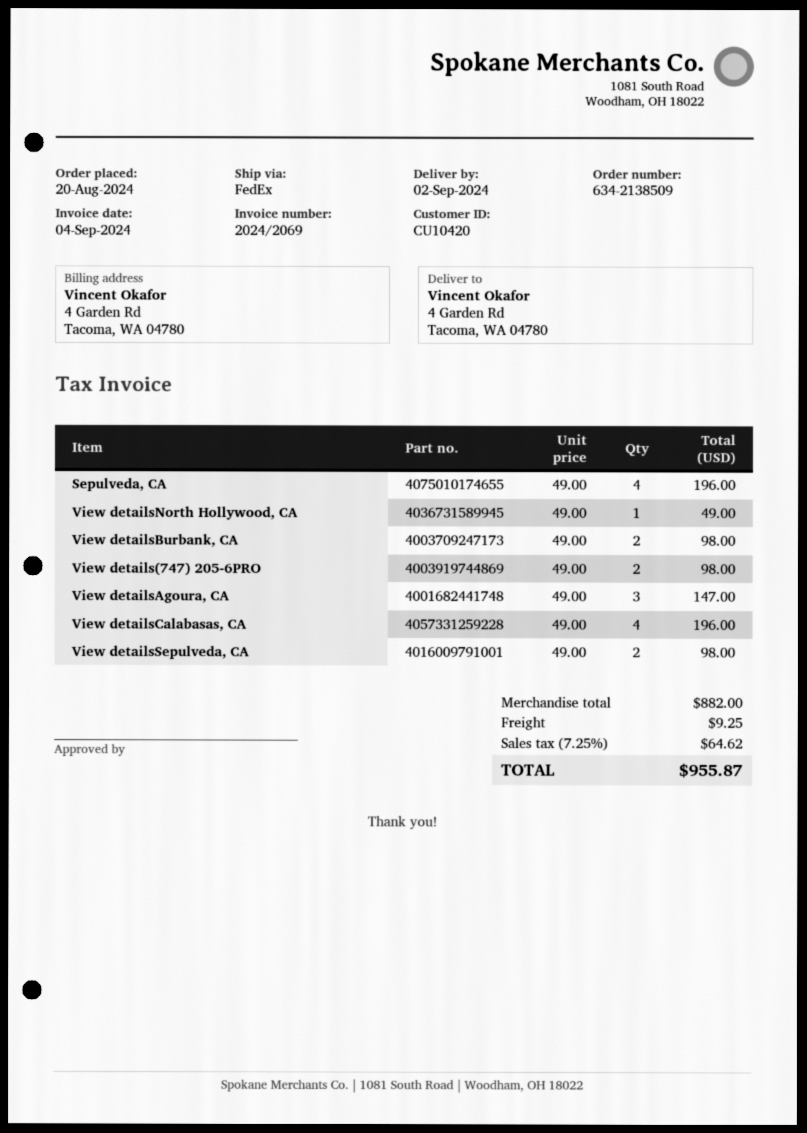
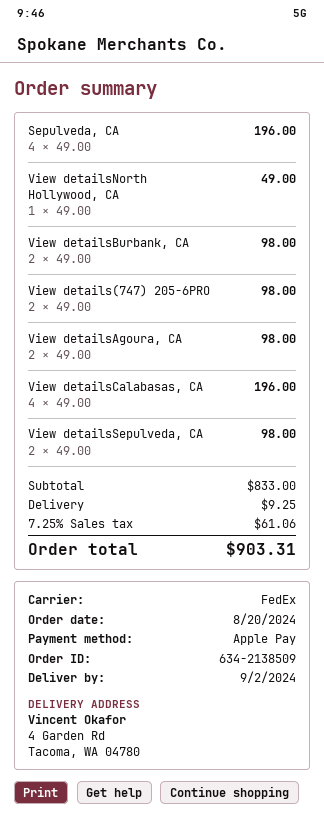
View detailsAgoura, CA: 3 x 49.00 = 147.00 -> 2 x 49.00 = 98.00
subtotal: 882.00 -> 833.00
tax: 7.25% = 64.62 -> 7.25% = 61.06
total: 955.87 -> 903.31

